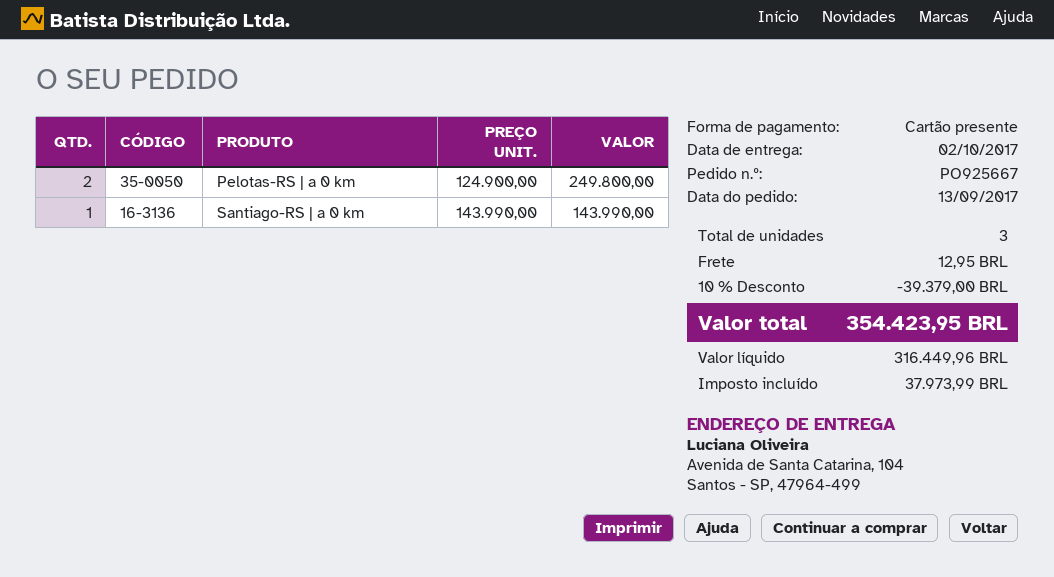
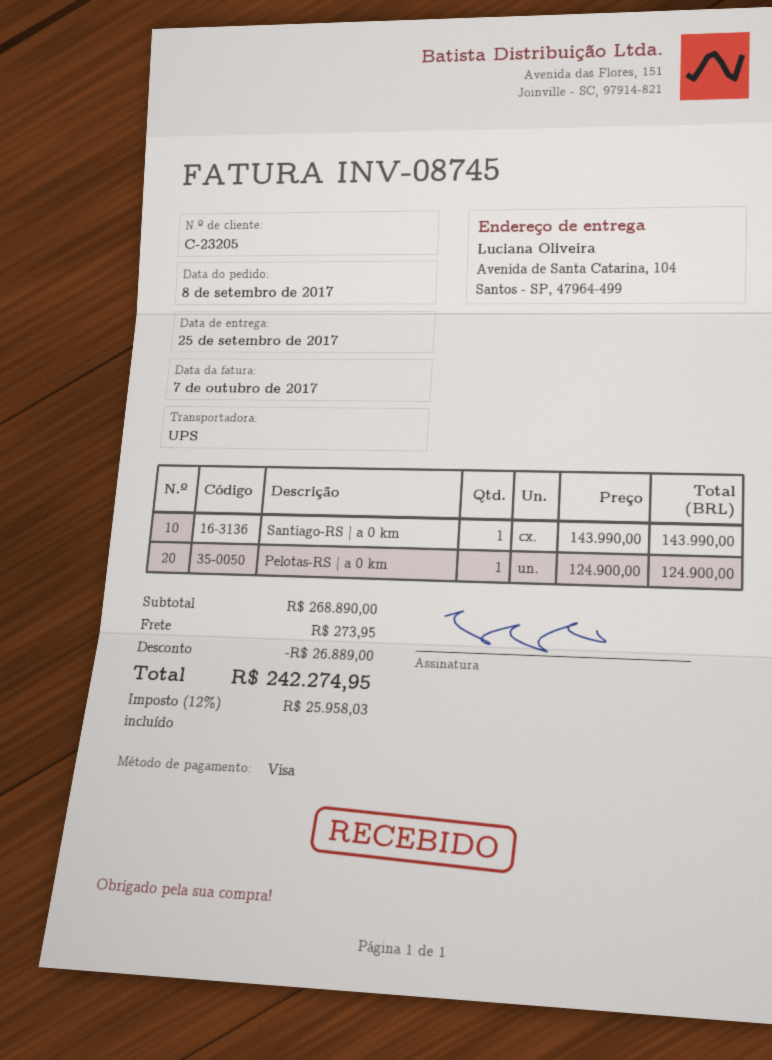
order date: 2017-09-13 -> 2017-09-08
delivery date: 2017-10-02 -> 2017-09-25
payment method: gift card -> Visa
Pelotas-RS | a 0 km: 2 x 124900.00 = 249800.00 -> 1 x 124900.00 = 124900.00
discount: 39379.00 -> 26889.00
shipping: 12.95 -> 273.95
tax: 37973.99 -> 25958.03
total: 354423.95 -> 242274.95

